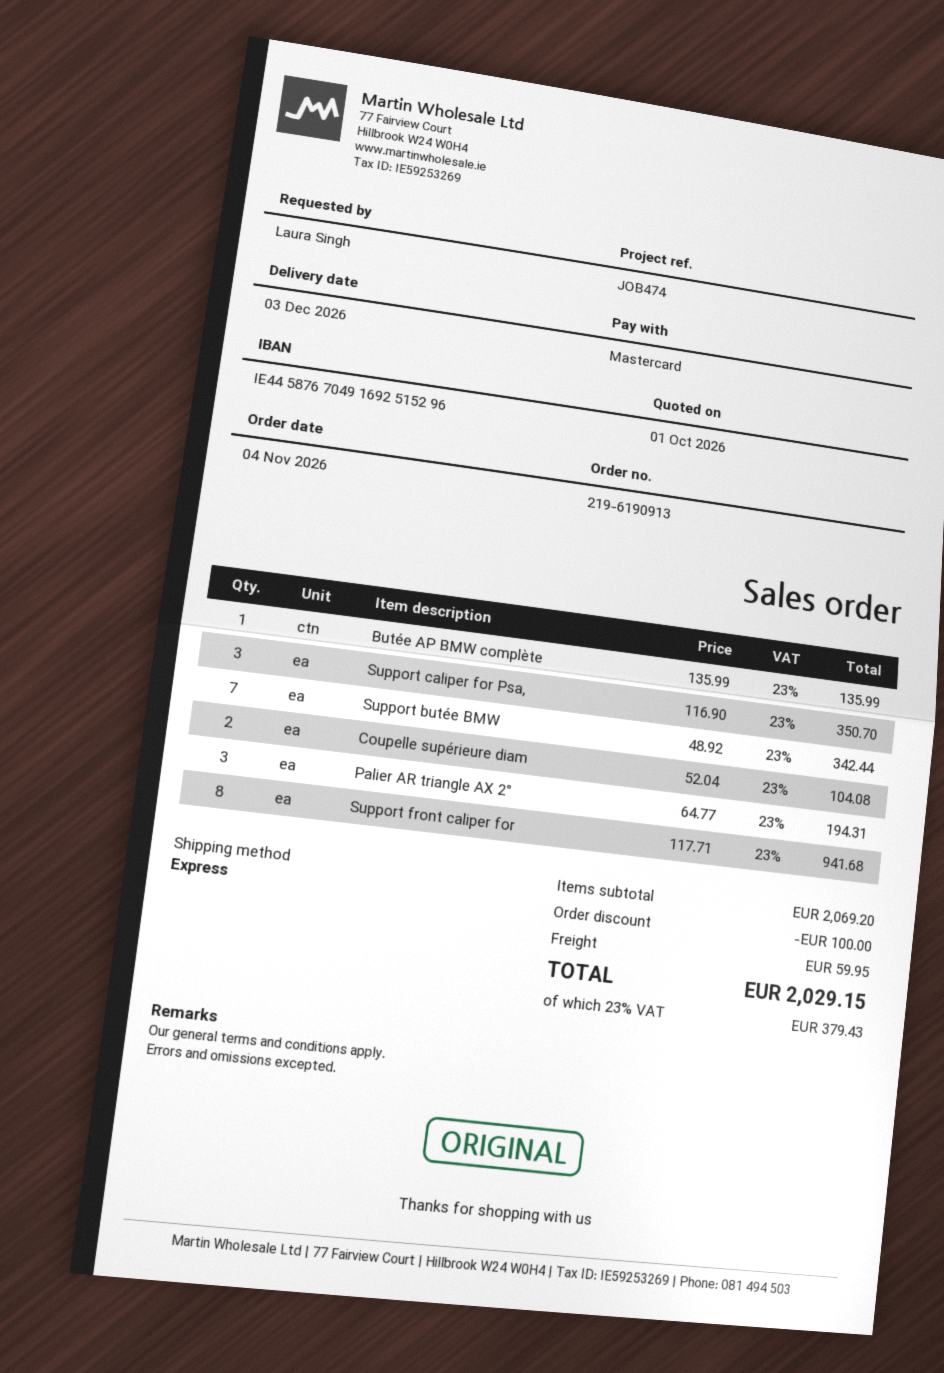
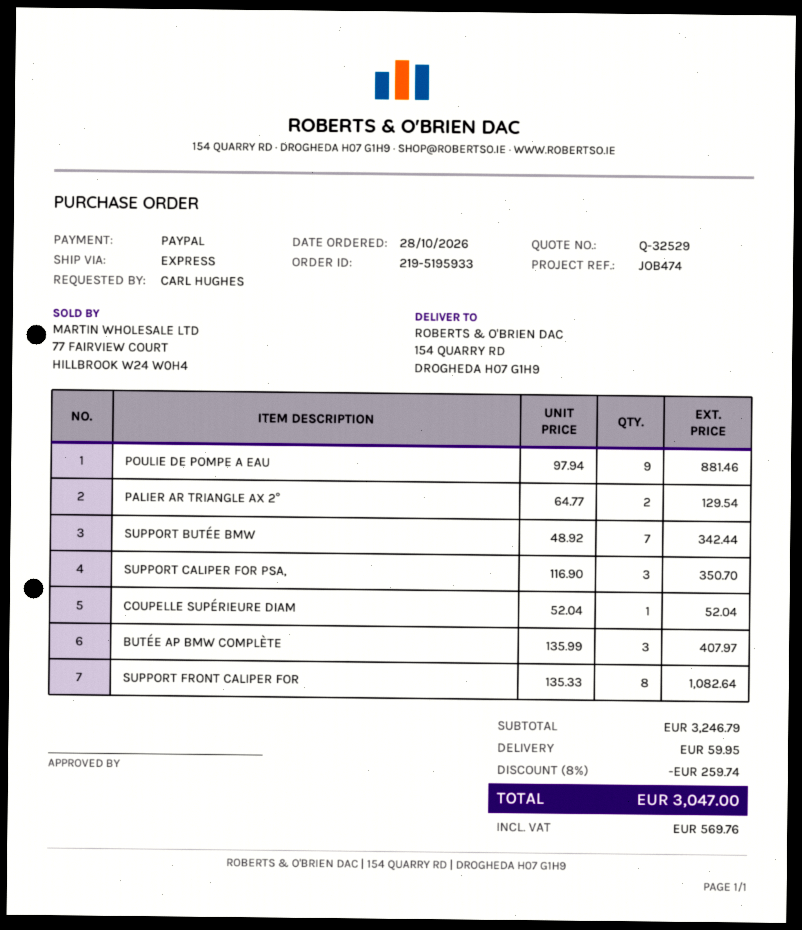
order number: 219-6190913 -> 219-5195933
order date: 2026-11-04 -> 2026-10-28
ordered by: Laura Singh -> CARL HUGHES
payment method: Mastercard -> PayPal
Butée AP BMW complète: 1 x 135.99 = 135.99 -> 3 x 135.99 = 407.97
Coupelle supérieure diam: 2 x 52.04 = 104.08 -> 1 x 52.04 = 52.04
Palier AR triangle AX 2°: 3 x 64.77 = 194.31 -> 2 x 64.77 = 129.54
Support front caliper for: 8 x 117.71 = 941.68 -> 8 x 135.33 = 1082.64
POULIE DE POMPE A EAU: none -> 9 x 97.94 = 881.46
subtotal: 2069.20 -> 3246.79
discount: 100.00 -> 259.74
tax: 379.43 -> 569.76
total: 2029.15 -> 3047.00

